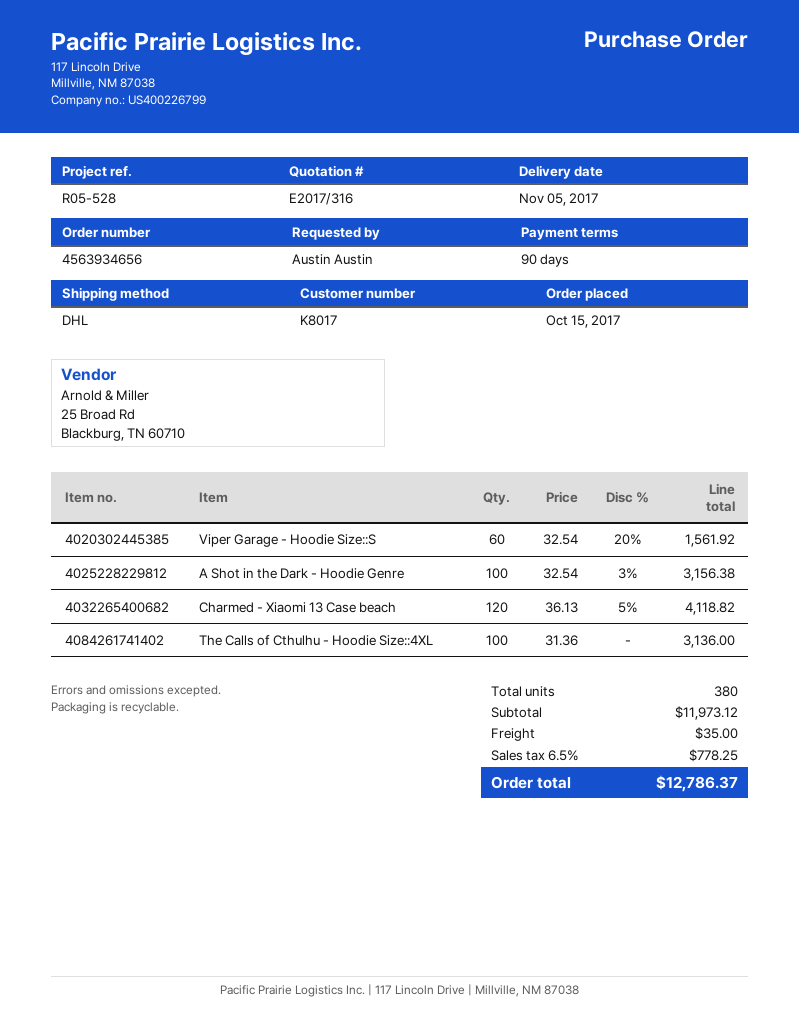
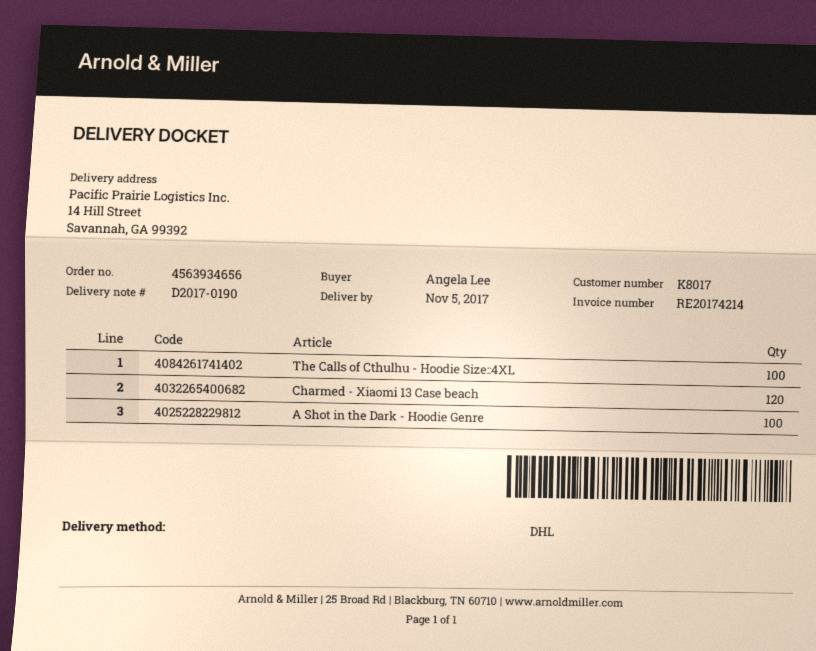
ordered by: Austin Austin -> Angela Lee
Viper Garage - Hoodie Size::S: 60 -> none

